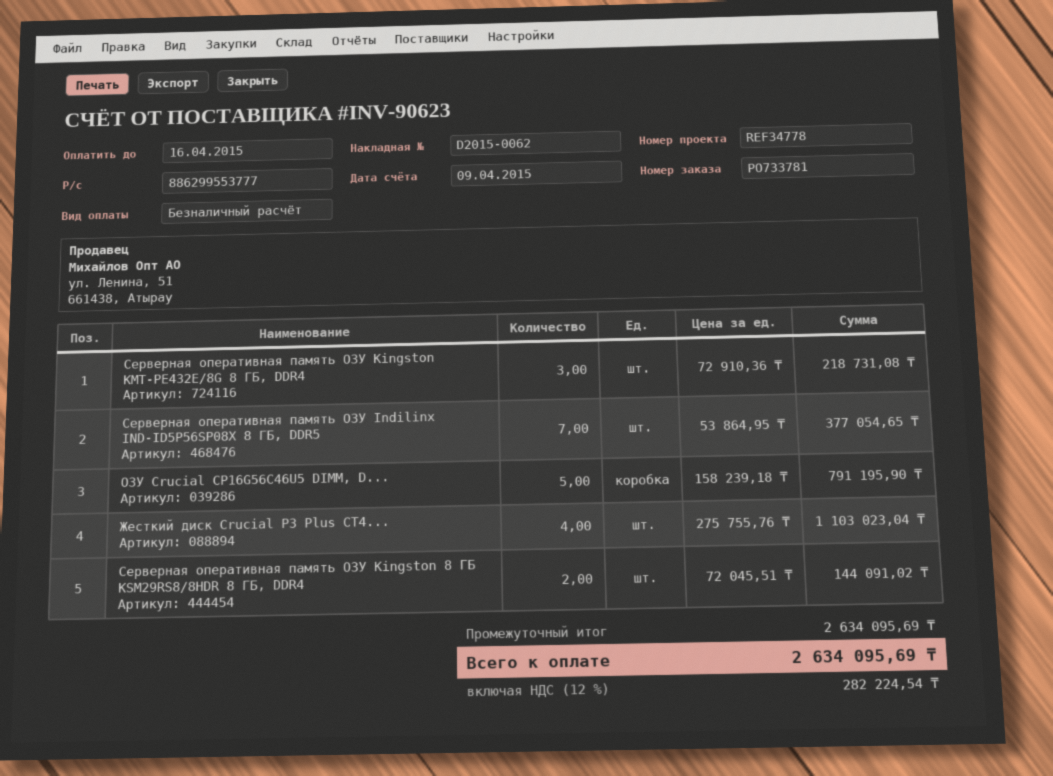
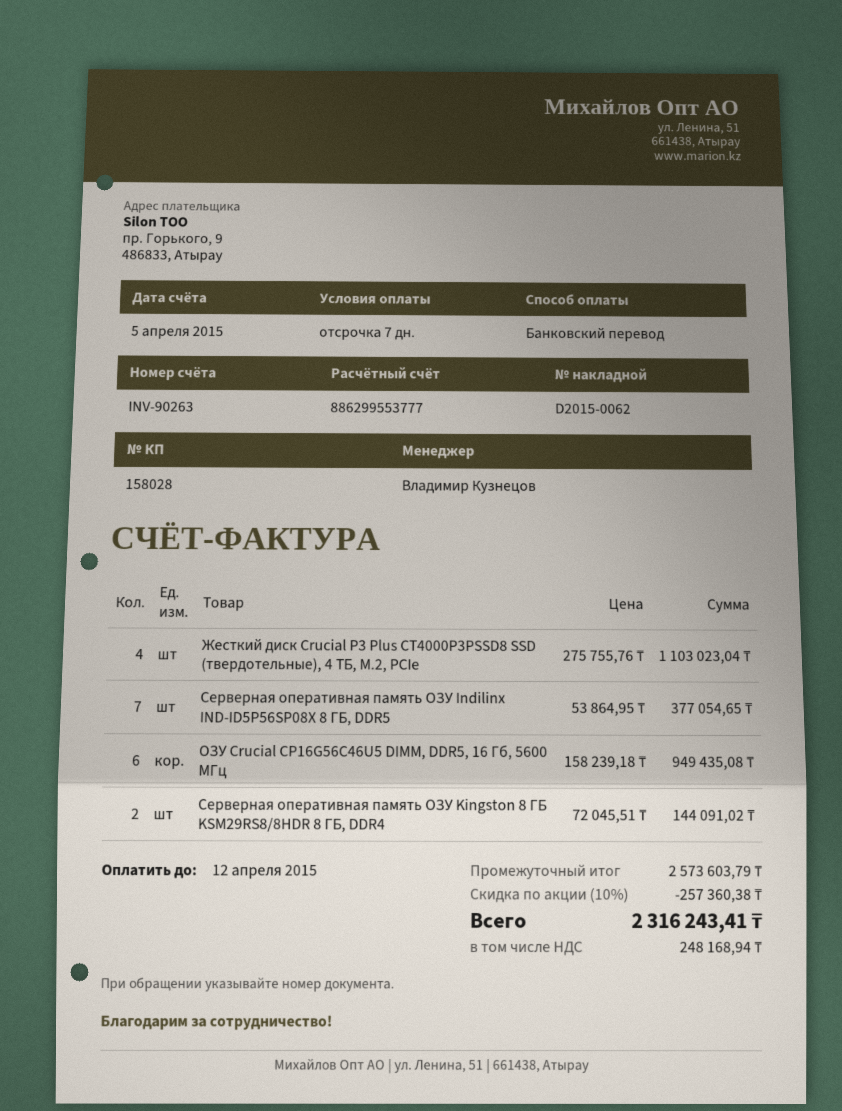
invoice number: INV-90623 -> INV-90263
invoice date: 2015-04-09 -> 2015-04-05
due date: 2015-04-16 -> 2015-04-12
Серверная оперативная память ОЗУ Kingston KMT-PE432E/8G 8 ГБ, DDR4: 3 x 72910.36 = 218731.08 -> none
ОЗУ Crucial CP16G56C46U5 DIMM, D...: 5 x 158239.18 = 791195.90 -> 6 x 158239.18 = 949435.08
subtotal: 2634095.69 -> 2573603.79
discount: none -> 10% = 257360.38
tax: 282224.54 -> 248168.94
total: 2634095.69 -> 2316243.41

